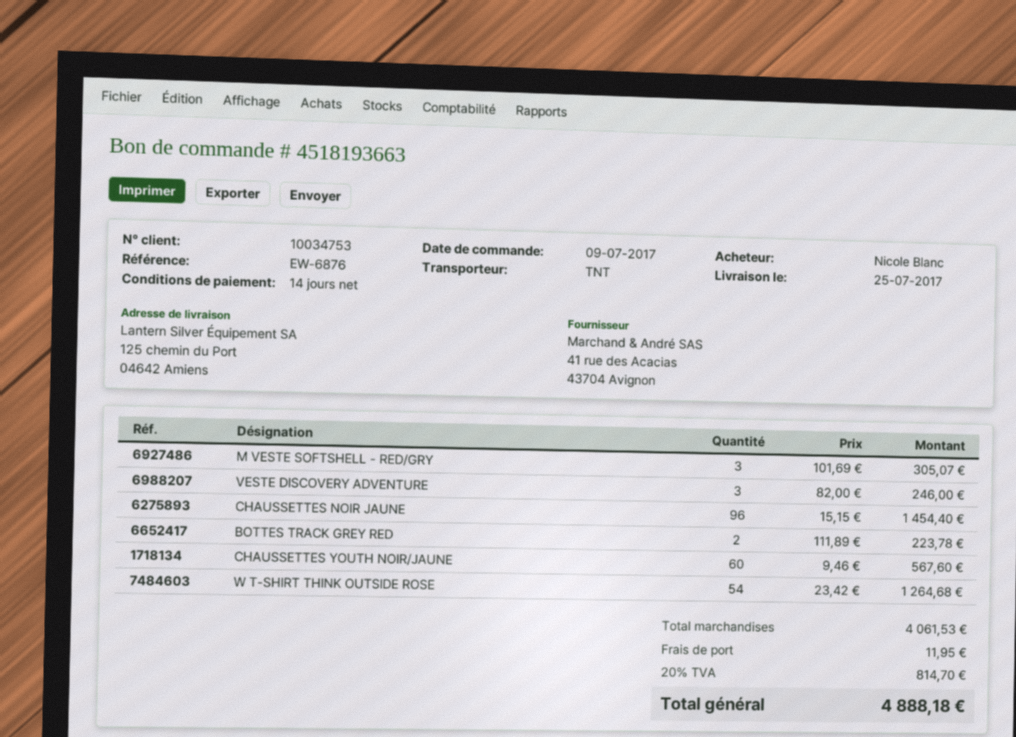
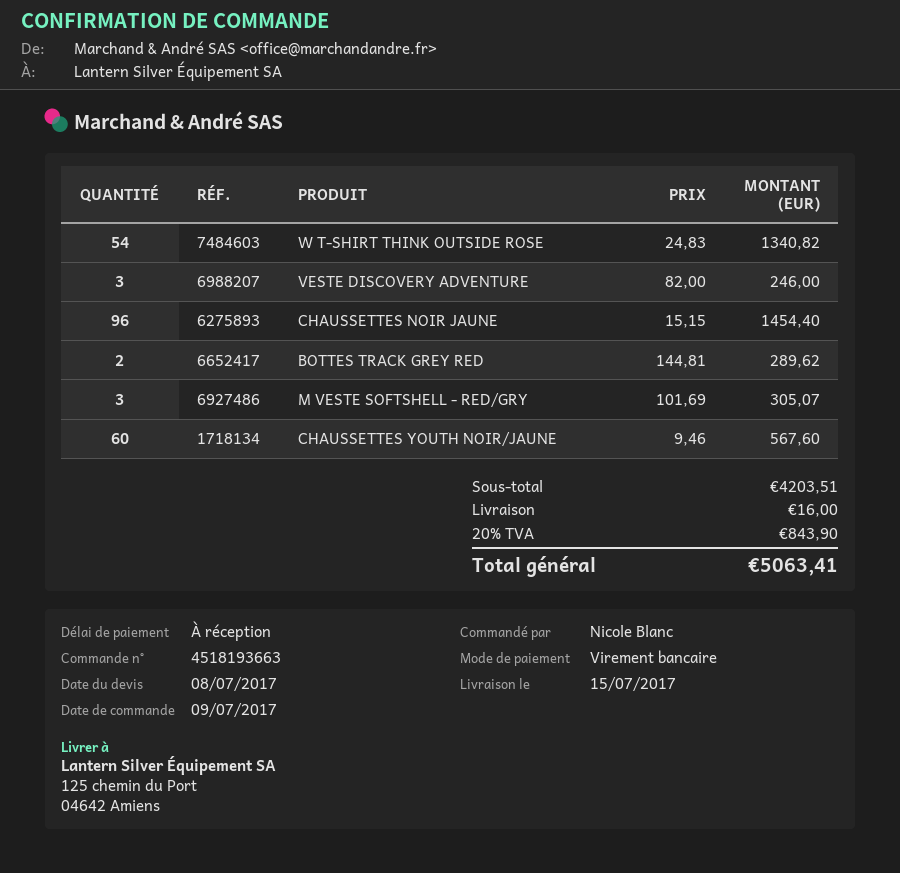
delivery date: 2017-07-25 -> 2017-07-15
payment terms: 14 days -> on receipt
BOTTES TRACK GREY RED: 2 x 111.89 = 223.78 -> 2 x 144.81 = 289.62
W T-SHIRT THINK OUTSIDE ROSE: 54 x 23.42 = 1264.68 -> 54 x 24.83 = 1340.82
subtotal: 4061.53 -> 4203.51
shipping: 11.95 -> 16.00
tax: 20% = 814.70 -> 20% = 843.90
total: 4888.18 -> 5063.41

